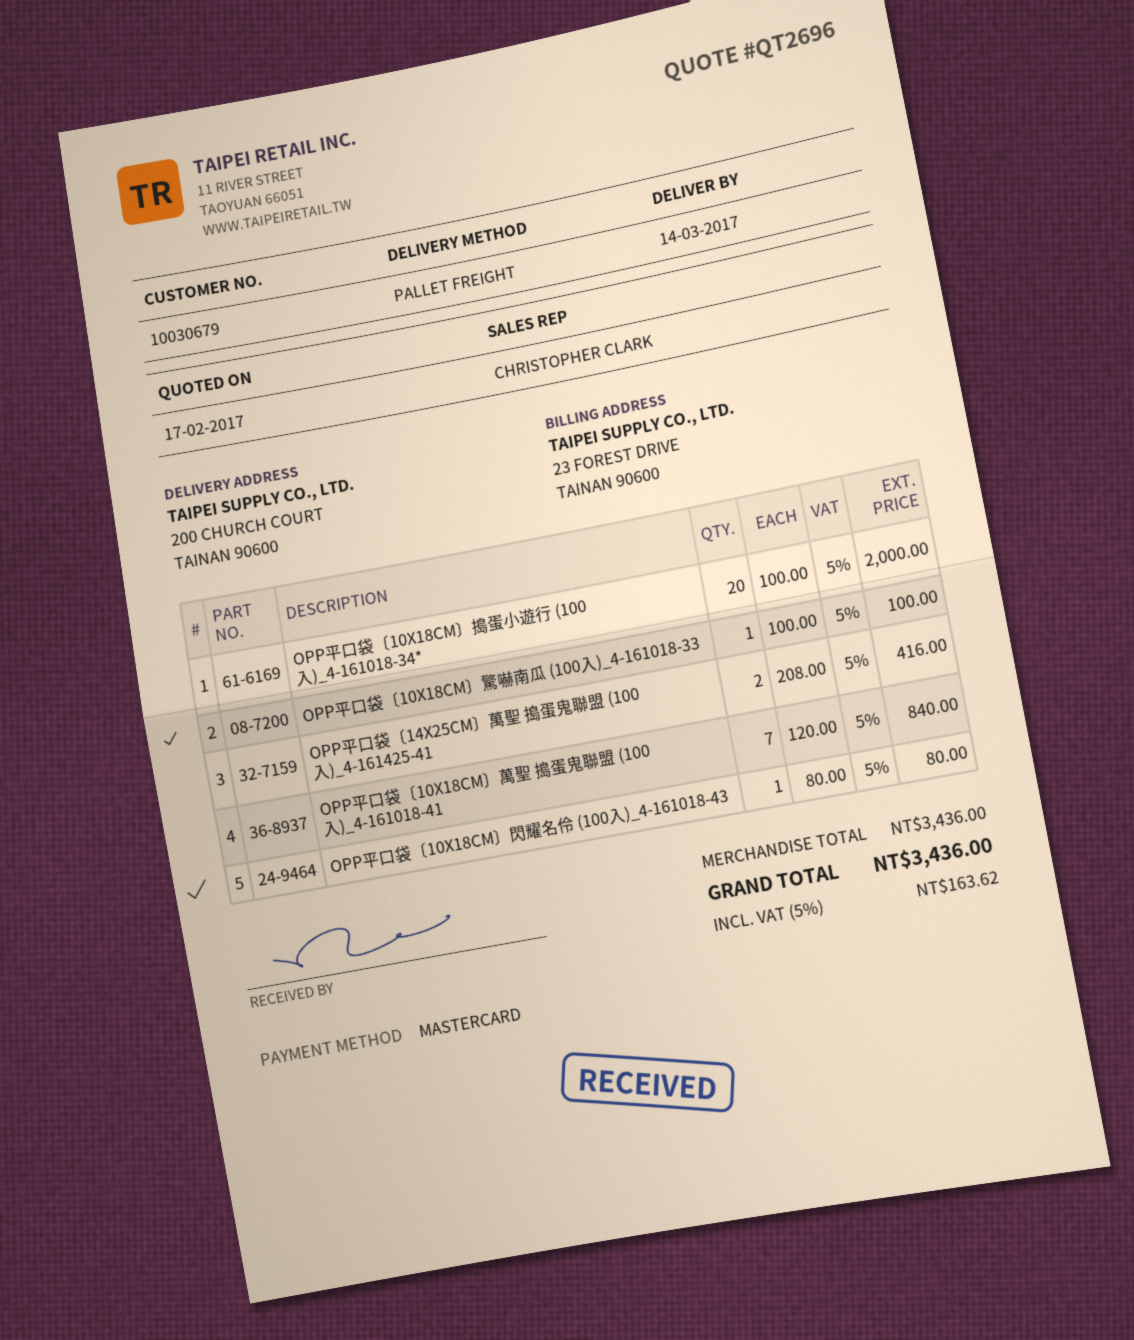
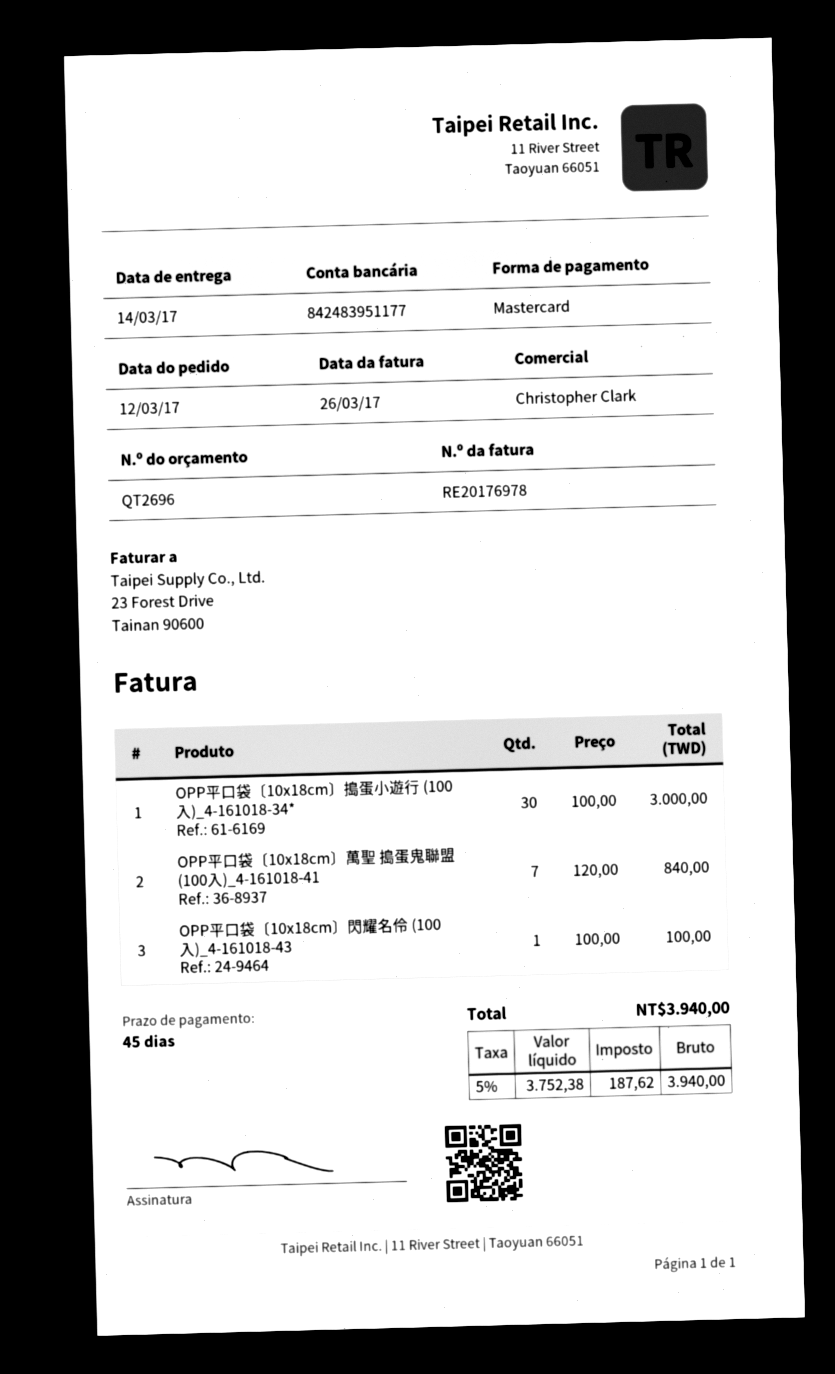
OPP平口袋〔10X18CM〕搗蛋小遊行 (100入)_4-161018-34*: 20 x 100.00 = 2000.00 -> 30 x 100.00 = 3000.00
OPP平口袋〔10X18CM〕驚嚇南瓜 (100入)_4-161018-33: 1 x 100.00 = 100.00 -> none
OPP平口袋〔14X25CM〕萬聖 搗蛋鬼聯盟 (100入)_4-161425-41: 2 x 208.00 = 416.00 -> none
OPP平口袋〔10X18CM〕閃耀名伶 (100入)_4-161018-43: 1 x 80.00 = 80.00 -> 1 x 100.00 = 100.00
tax: 5% = 163.62 -> 5% = 187.62
total: 3436.00 -> 3940.00

